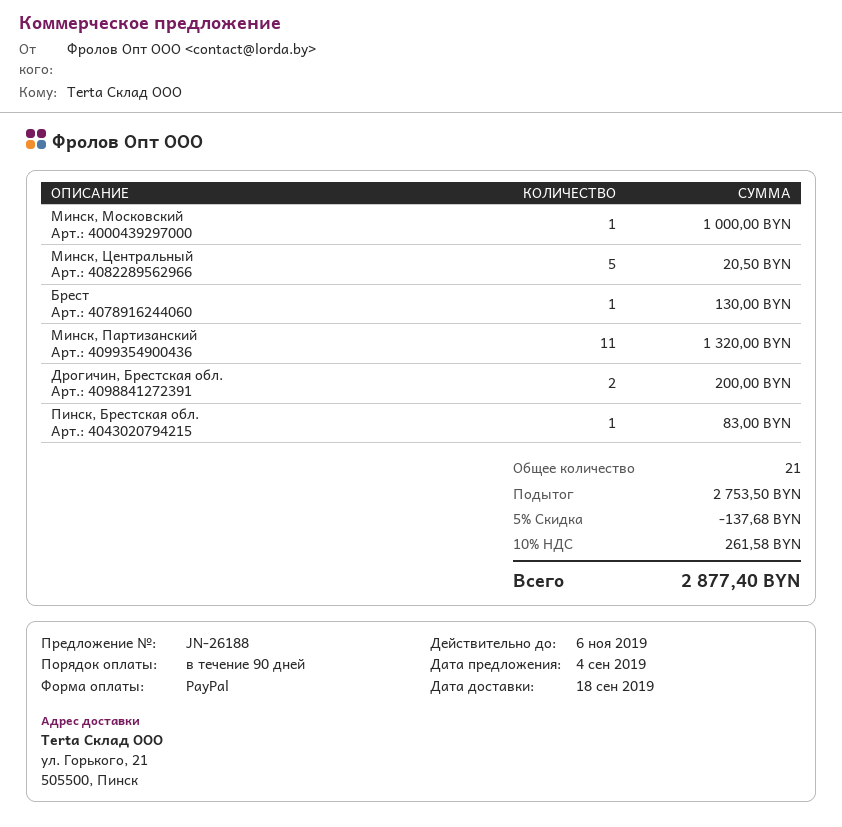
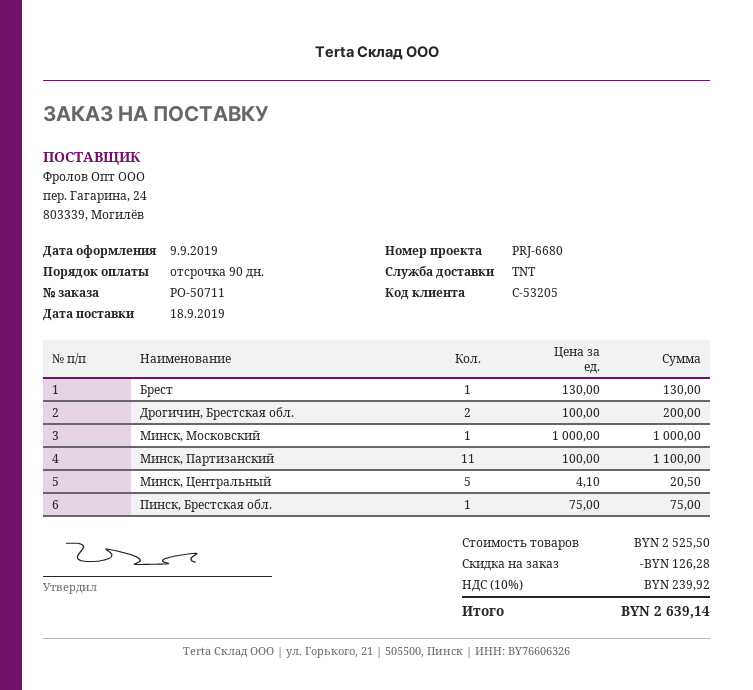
Минск, Партизанский: 11 for 1320.00 -> 11 for 1100.00
Пинск, Брестская обл.: 1 for 83.00 -> 1 for 75.00
subtotal: 2753.50 -> 2525.50
discount: 137.68 -> 126.28
tax: 10% = 261.58 -> 10% = 239.92
total: 2877.40 -> 2639.14

